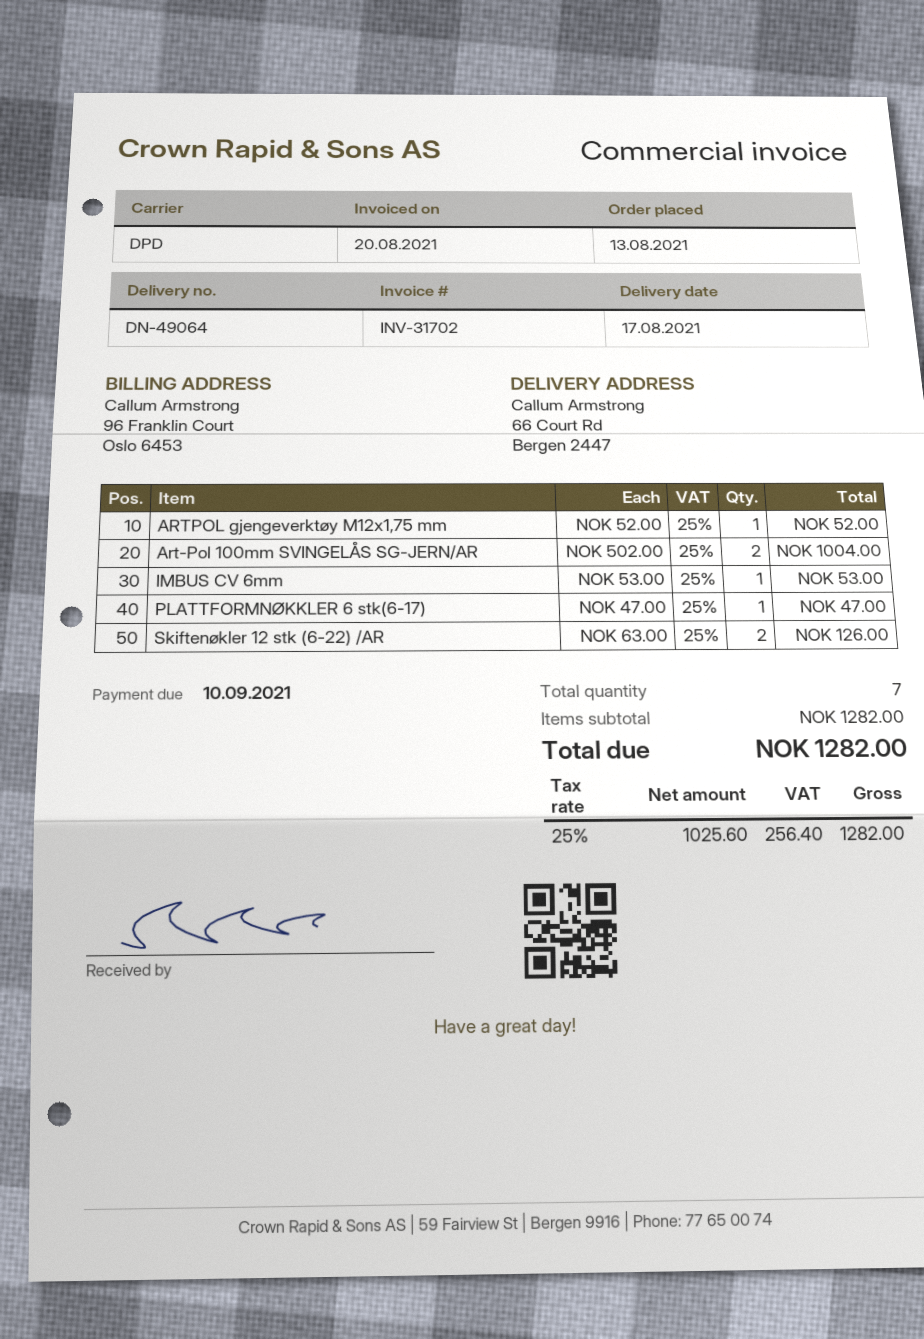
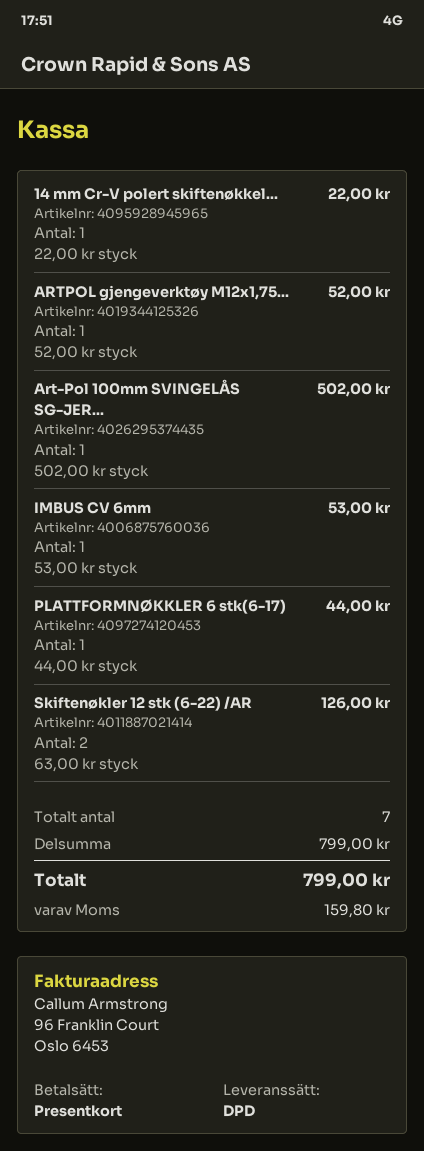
Art-Pol 100mm SVINGELÅS SG-JERN/AR: 2 x 502.00 = 1004.00 -> 1 x 502.00 = 502.00
PLATTFORMNØKKLER 6 stk(6-17): 1 x 47.00 = 47.00 -> 1 x 44.00 = 44.00
14 mm Cr-V polert skiftenøkkel...: none -> 1 x 22.00 = 22.00
subtotal: 1282.00 -> 799.00
tax: 256.40 -> 159.80
total: 1282.00 -> 799.00

